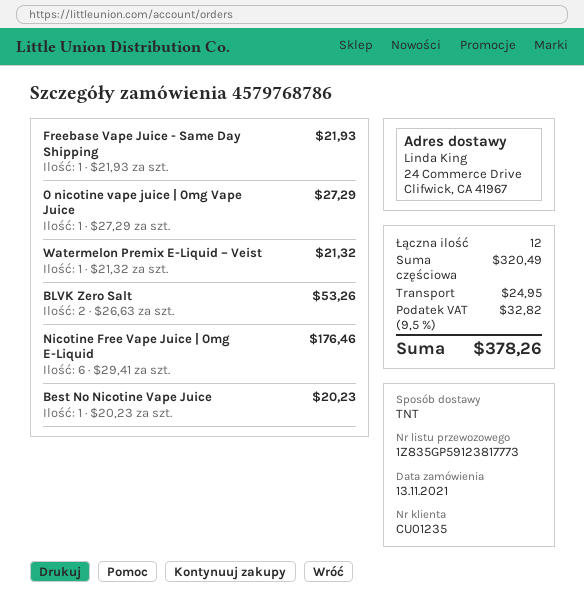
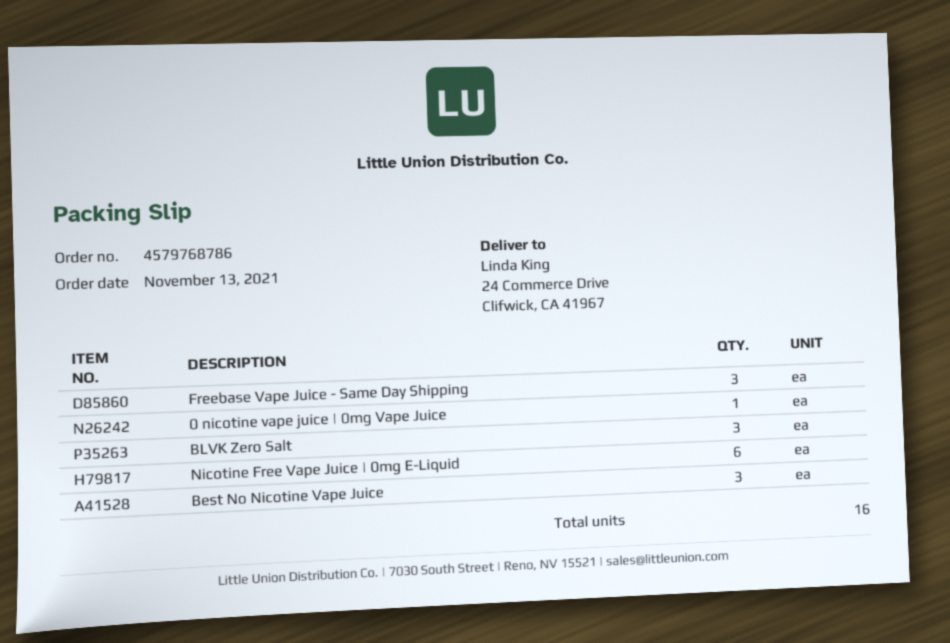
Freebase Vape Juice - Same Day Shipping: 1 -> 3
Watermelon Premix E-Liquid – Veist: 1 -> none
BLVK Zero Salt: 2 -> 3
Best No Nicotine Vape Juice: 1 -> 3
total quantity: 12 -> 16

